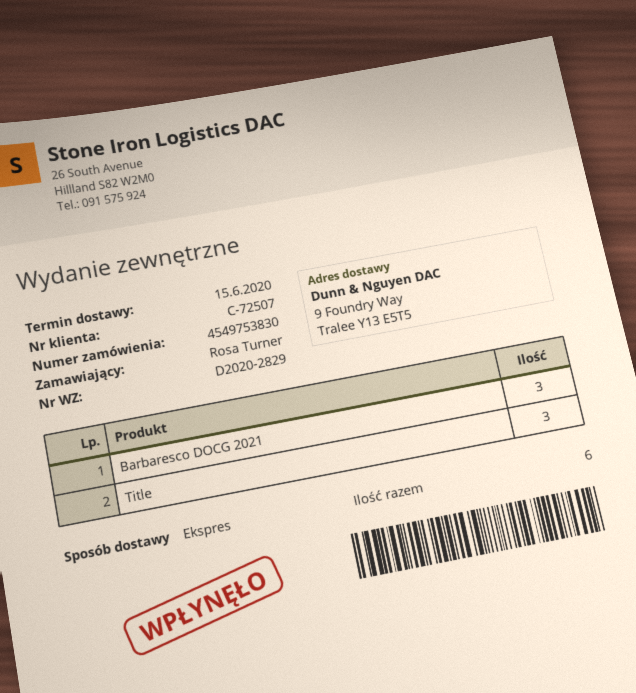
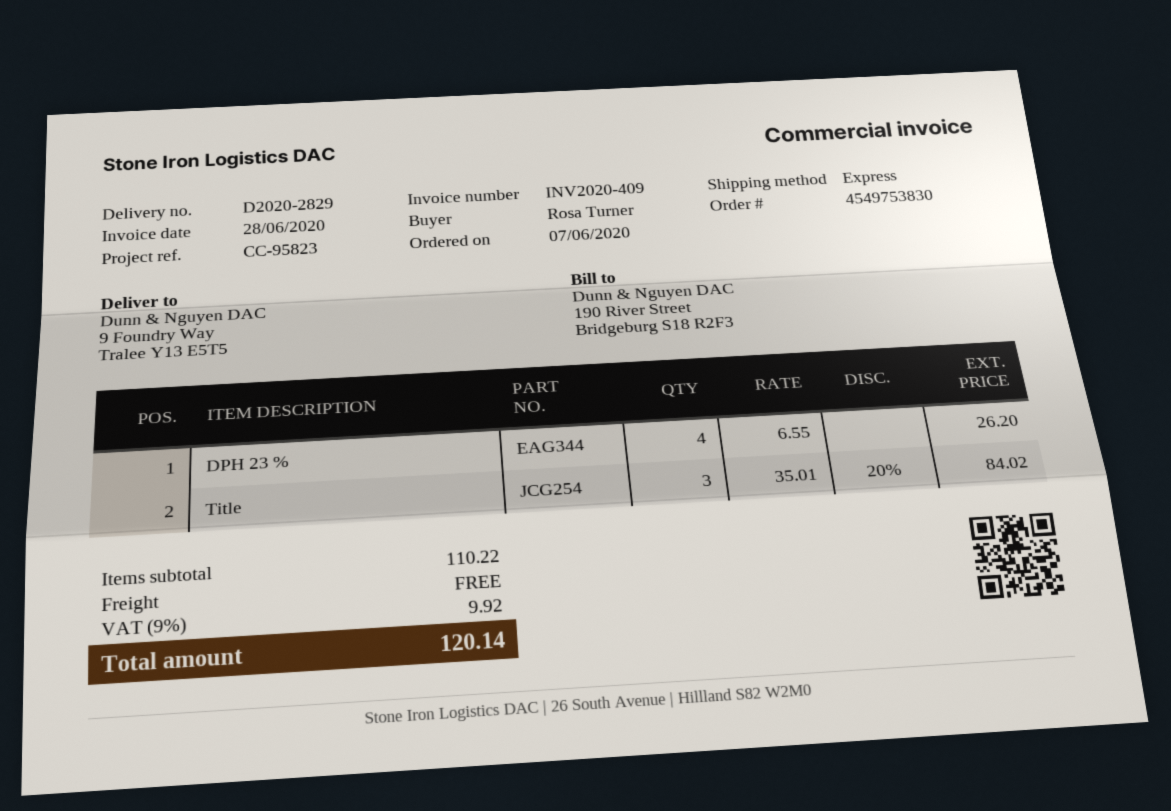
Barbaresco DOCG 2021: 3 -> none
DPH 23 %: none -> 4

